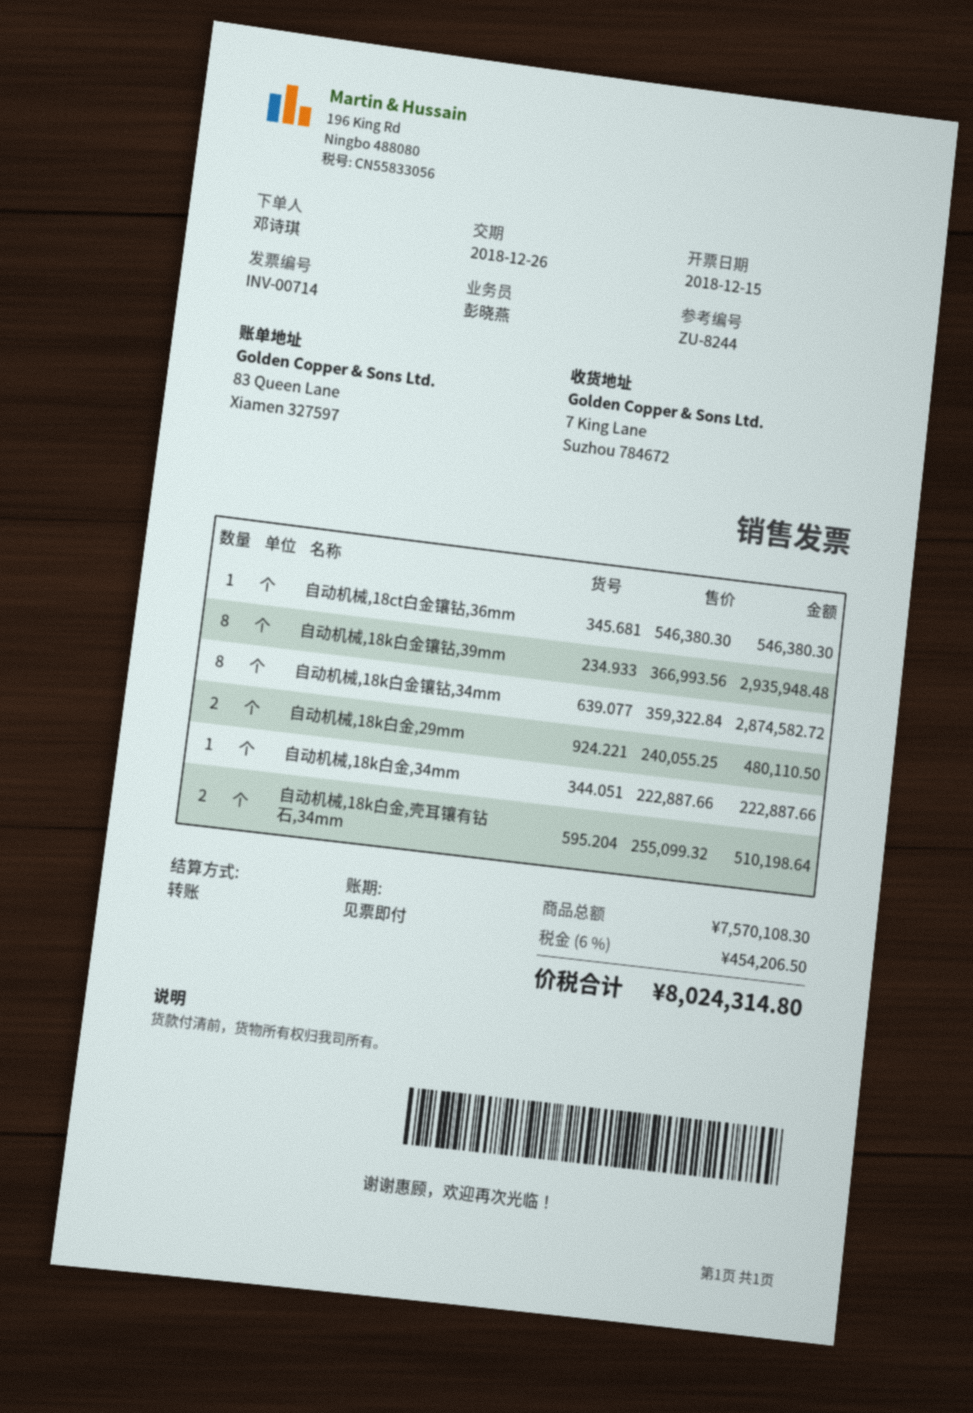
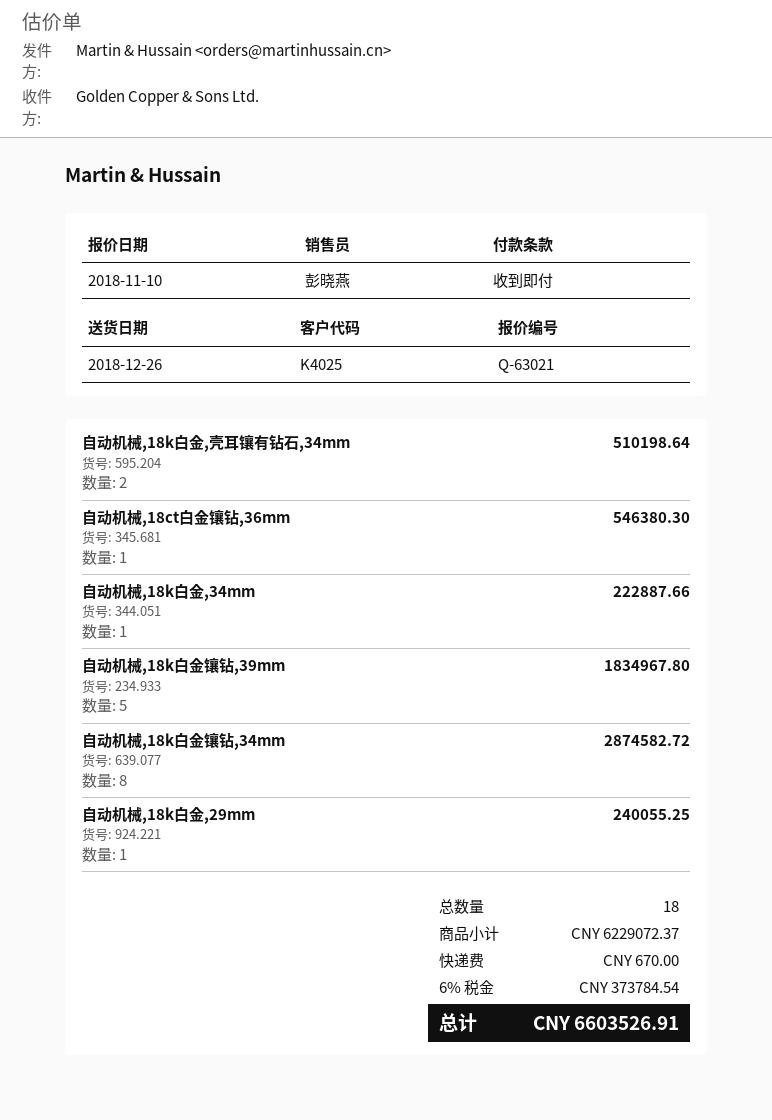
自动机械,18k白金镶钻,39mm: 8 for 2935948.48 -> 5 for 1834967.80
自动机械,18k白金,29mm: 2 for 480110.50 -> 1 for 240055.25
subtotal: 7570108.30 -> 6229072.37
shipping: none -> 670.00
tax: 6% = 454206.50 -> 6% = 373784.54
total: 8024314.80 -> 6603526.91

